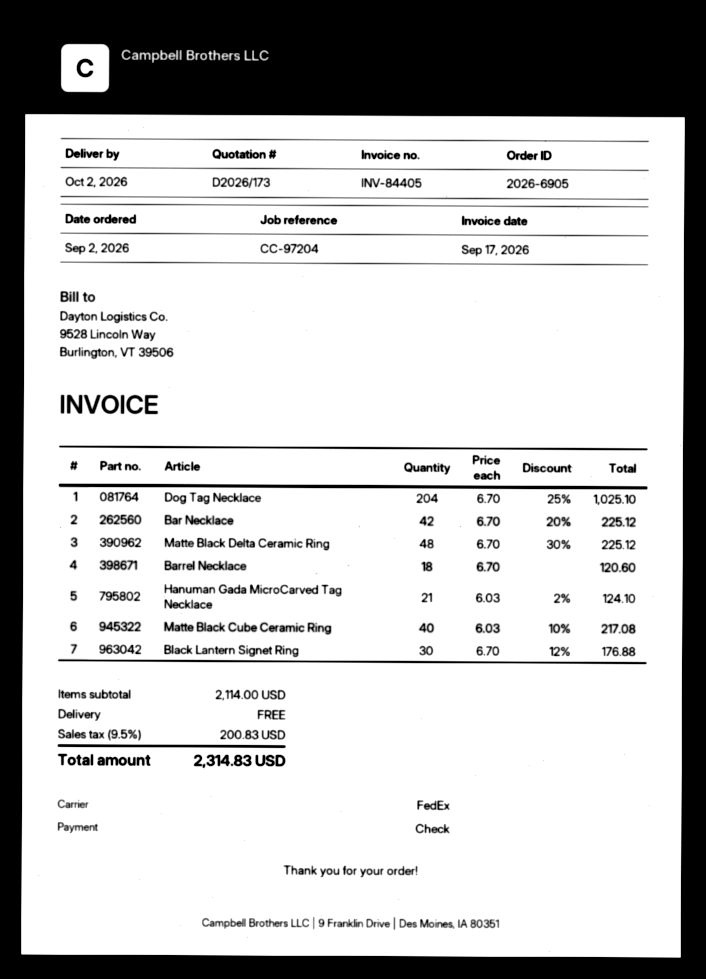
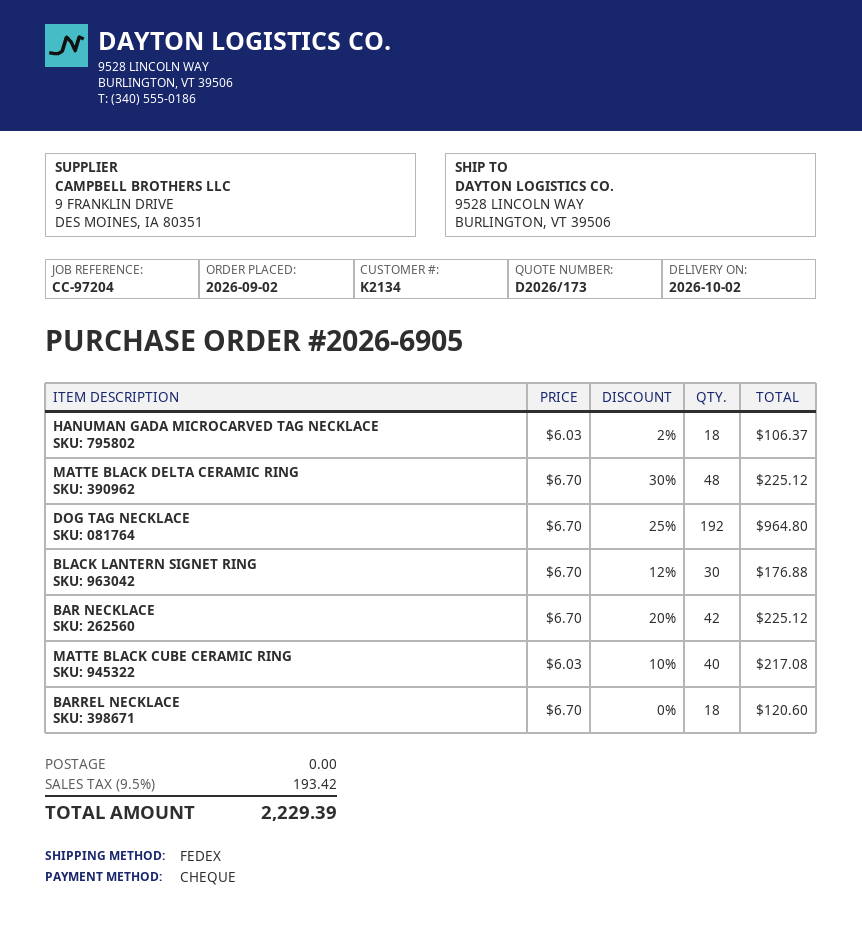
Dog Tag Necklace: 204 x 6.70 - 25% = 1025.10 -> 192 x 6.70 - 25% = 964.80
Hanuman Gada MicroCarved Tag Necklace: 21 x 6.03 - 2% = 124.10 -> 18 x 6.03 - 2% = 106.37
tax: 9.5% = 200.83 -> 9.5% = 193.42
total: 2314.83 -> 2229.39

